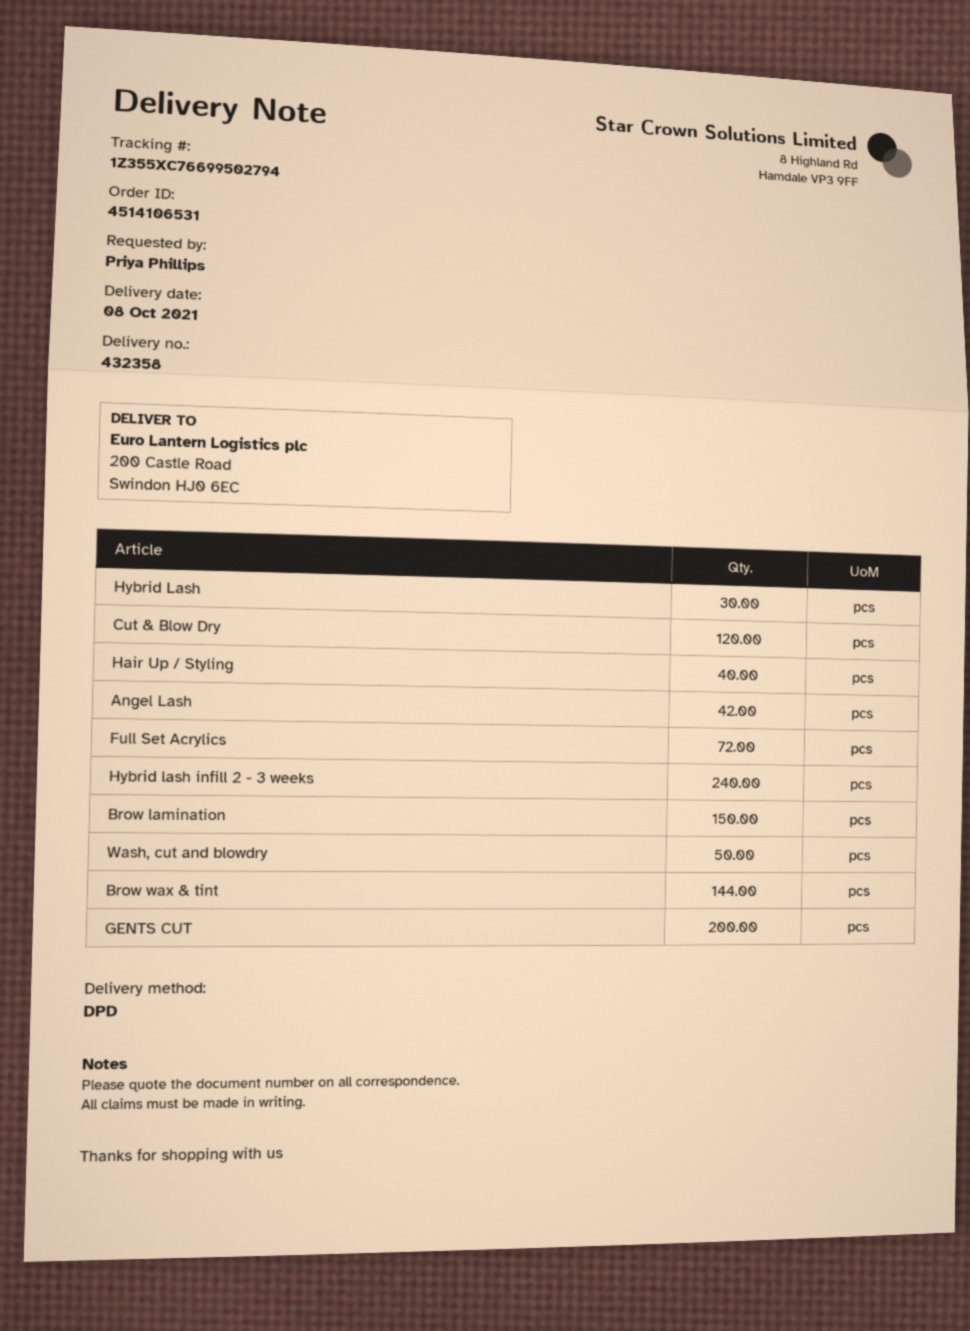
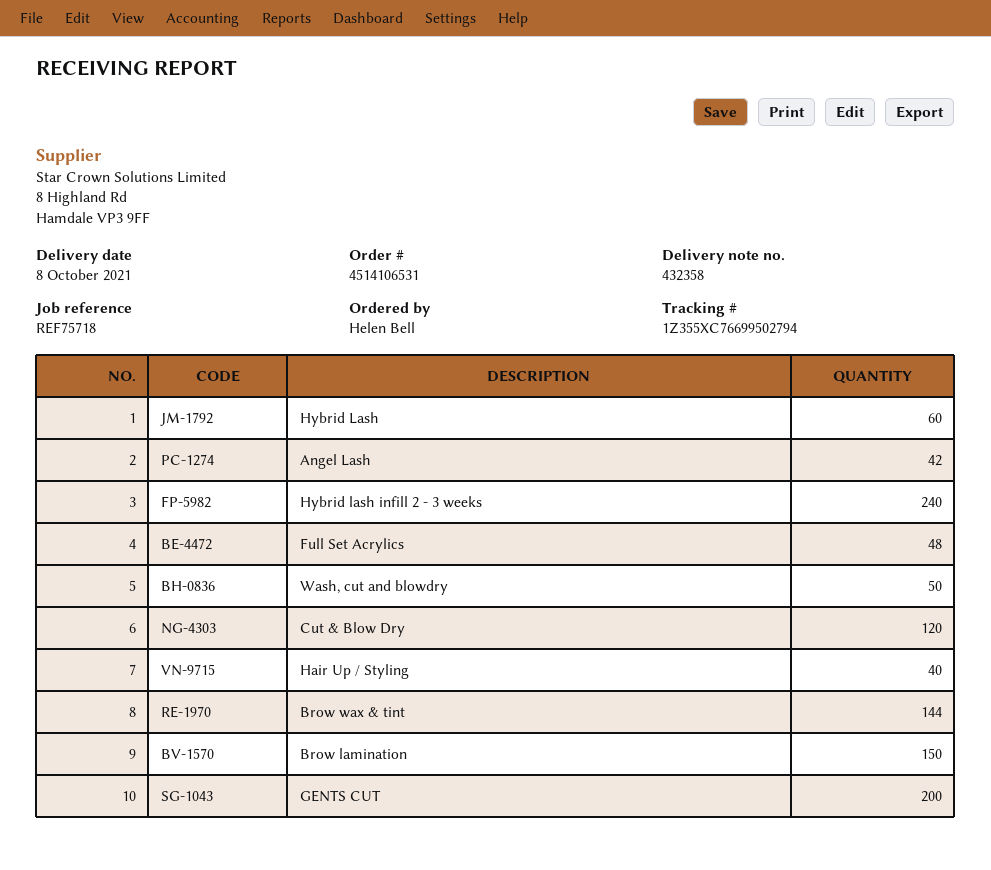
ordered by: Priya Phillips -> Helen Bell
Hybrid Lash: 30 -> 60
Full Set Acrylics: 72 -> 48

